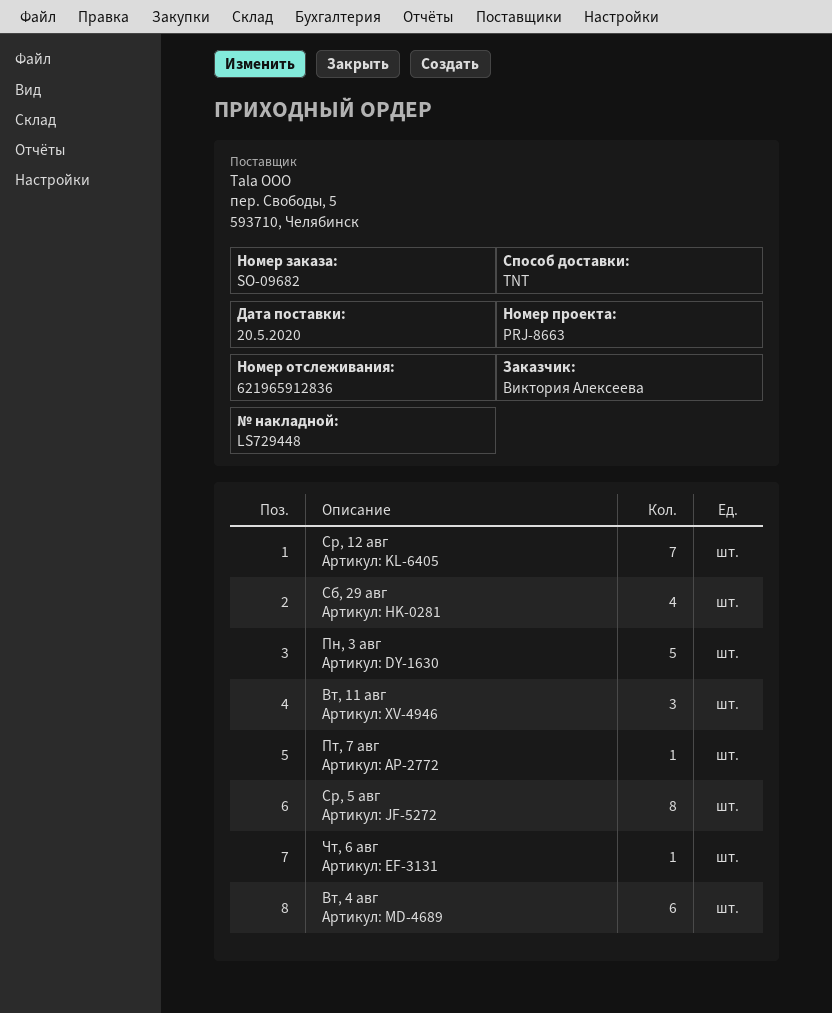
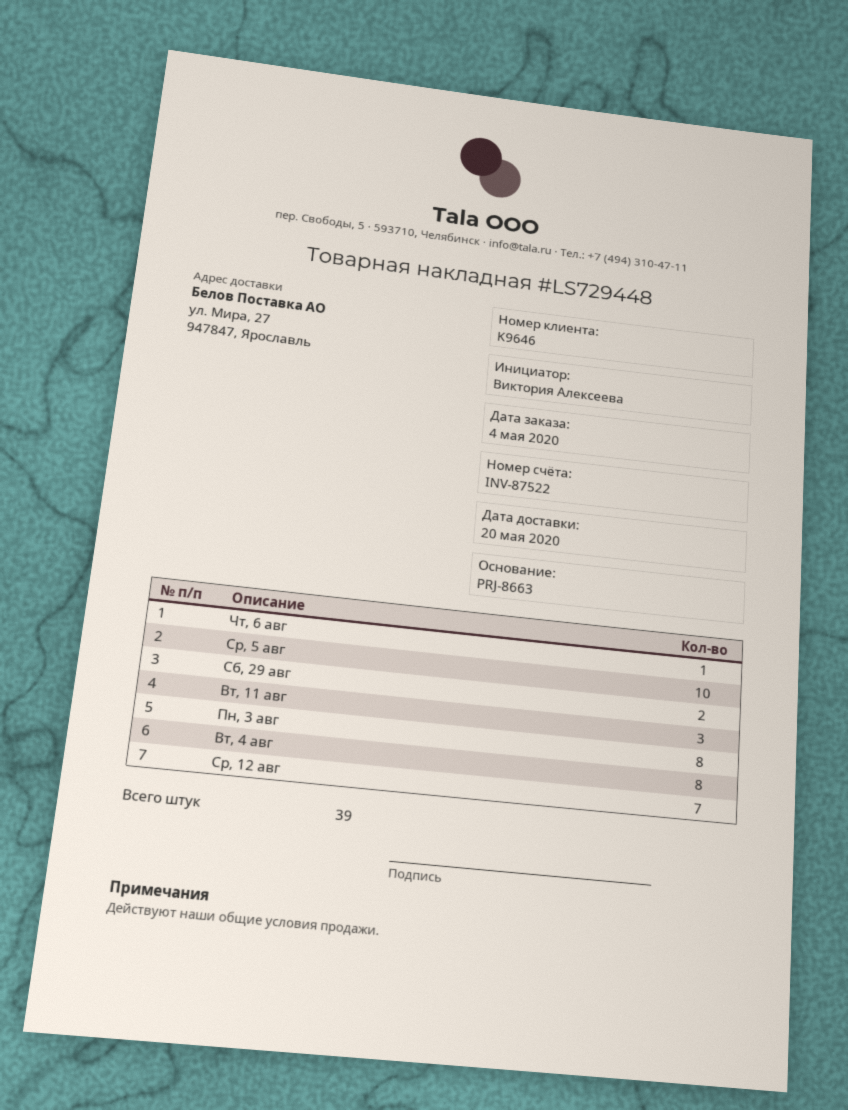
Сб, 29 авг: 4 -> 2
Пн, 3 авг: 5 -> 8
Пт, 7 авг: 1 -> none
Ср, 5 авг: 8 -> 10
Вт, 4 авг: 6 -> 8

